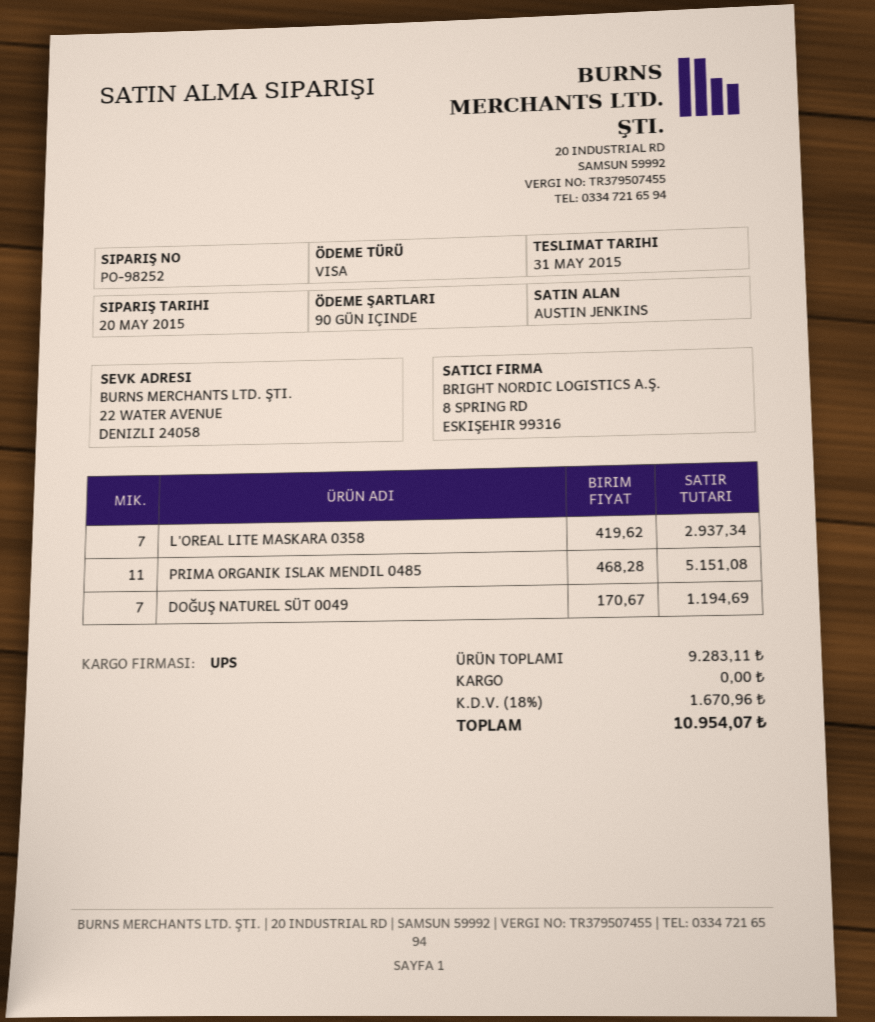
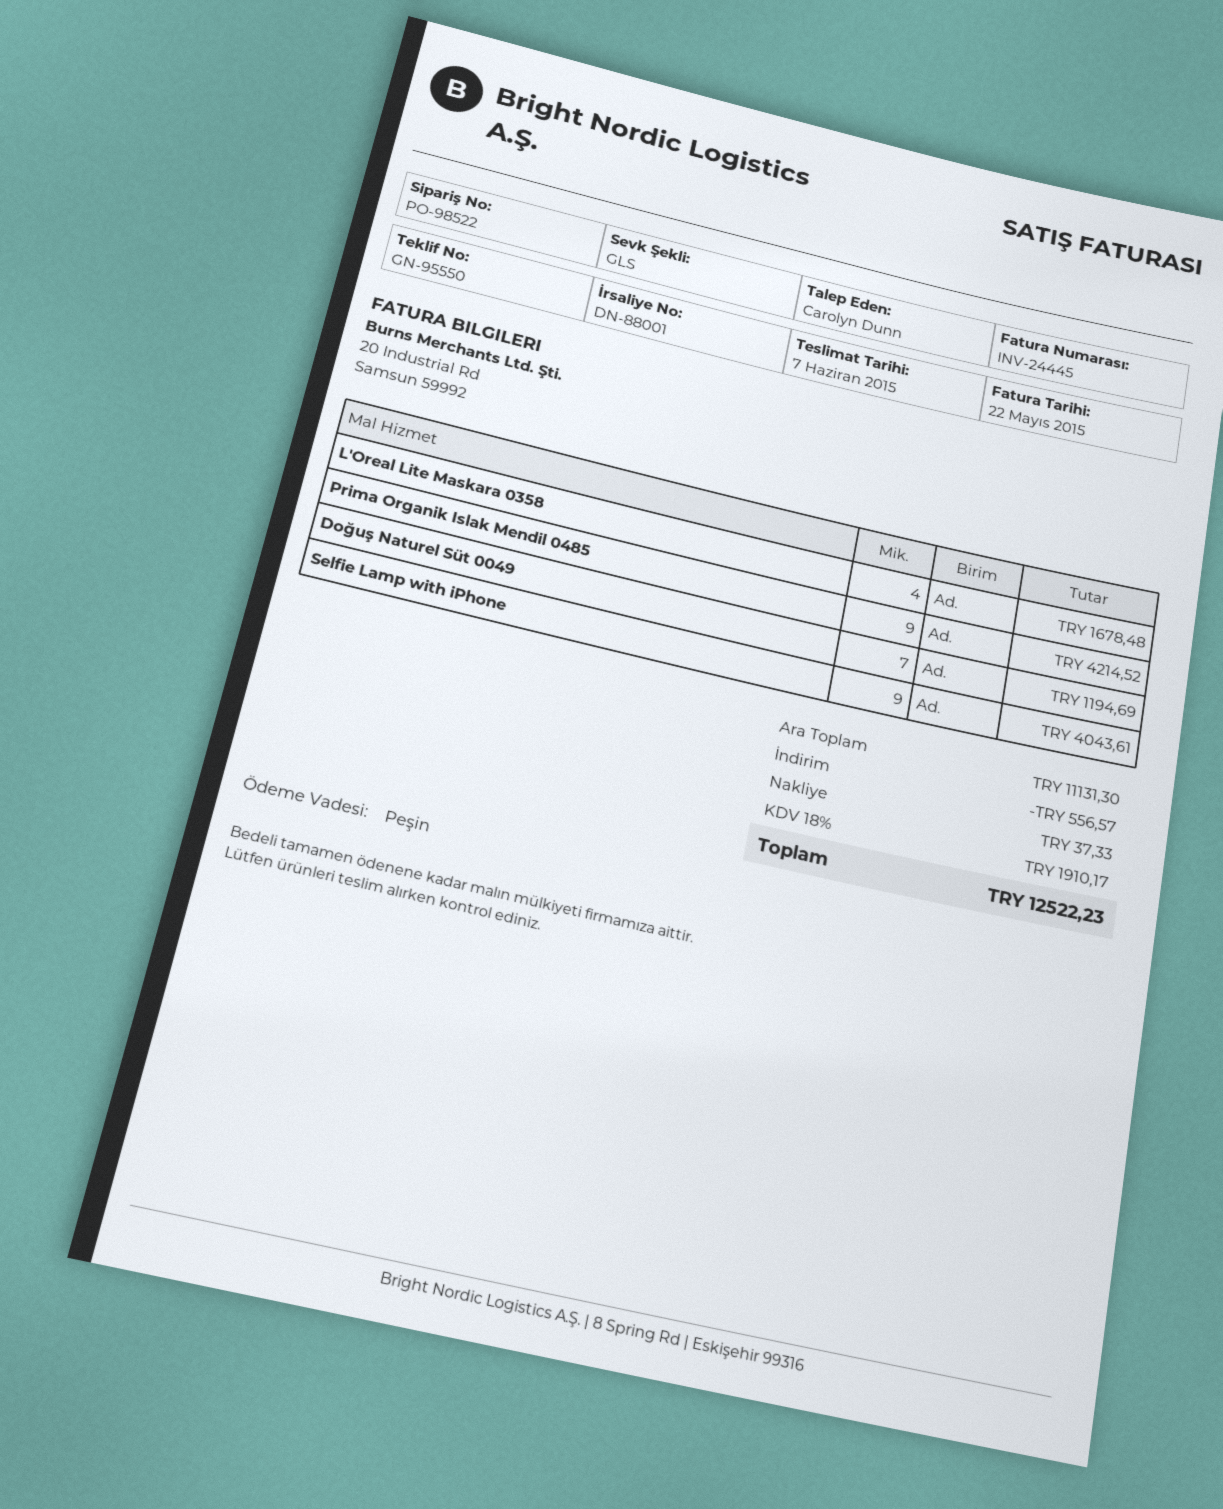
order number: PO-98252 -> PO-98522
delivery date: 2015-05-31 -> 2015-06-07
payment terms: 90 days -> on receipt
ordered by: AUSTIN JENKINS -> Carolyn Dunn
shipping method: UPS -> GLS
L'OREAL LITE MASKARA 0358: 7 for 2937.34 -> 4 for 1678.48
PRIMA ORGANIK ISLAK MENDIL 0485: 11 for 5151.08 -> 9 for 4214.52
Selfie Lamp with iPhone: none -> 9 for 4043.61
subtotal: 9283.11 -> 11131.30
discount: none -> 556.57
shipping: 0.00 -> 37.33
tax: 18% = 1670.96 -> 18% = 1910.17
total: 10954.07 -> 12522.23

